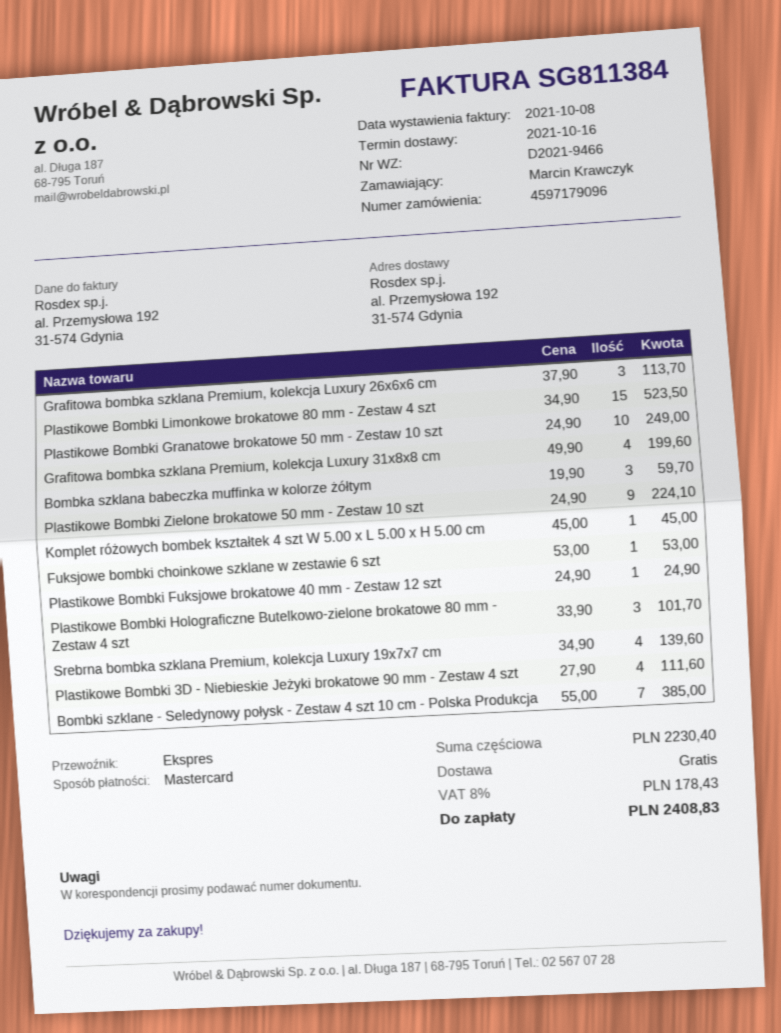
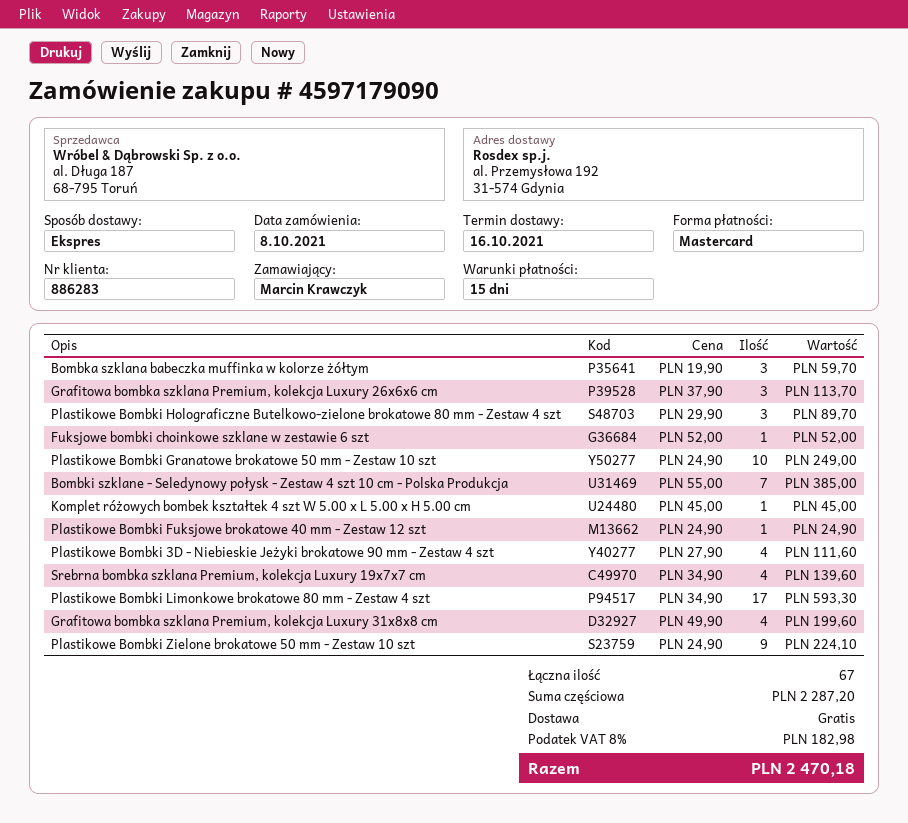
order number: 4597179096 -> 4597179090
Plastikowe Bombki Limonkowe brokatowe 80 mm - Zestaw 4 szt: 15 x 34.90 = 523.50 -> 17 x 34.90 = 593.30
Fuksjowe bombki choinkowe szklane w zestawie 6 szt: 1 x 53.00 = 53.00 -> 1 x 52.00 = 52.00
Plastikowe Bombki Holograficzne Butelkowo-zielone brokatowe 80 mm - Zestaw 4 szt: 3 x 33.90 = 101.70 -> 3 x 29.90 = 89.70
subtotal: 2230.40 -> 2287.20
tax: 8% = 178.43 -> 8% = 182.98
total: 2408.83 -> 2470.18

